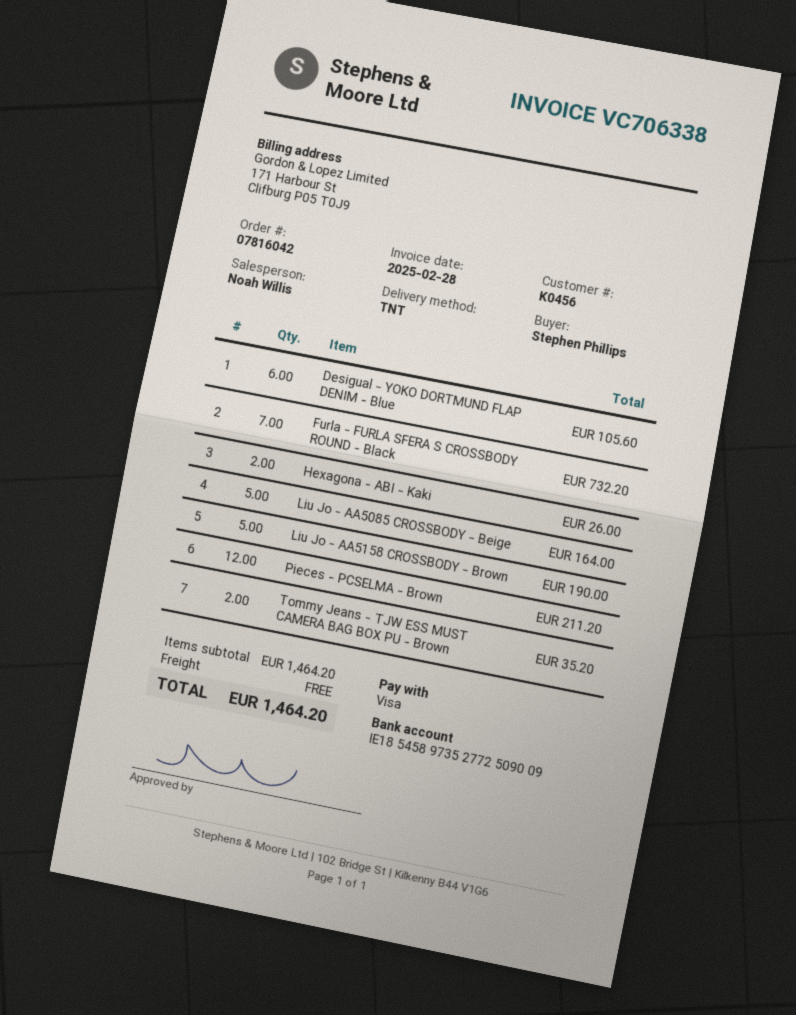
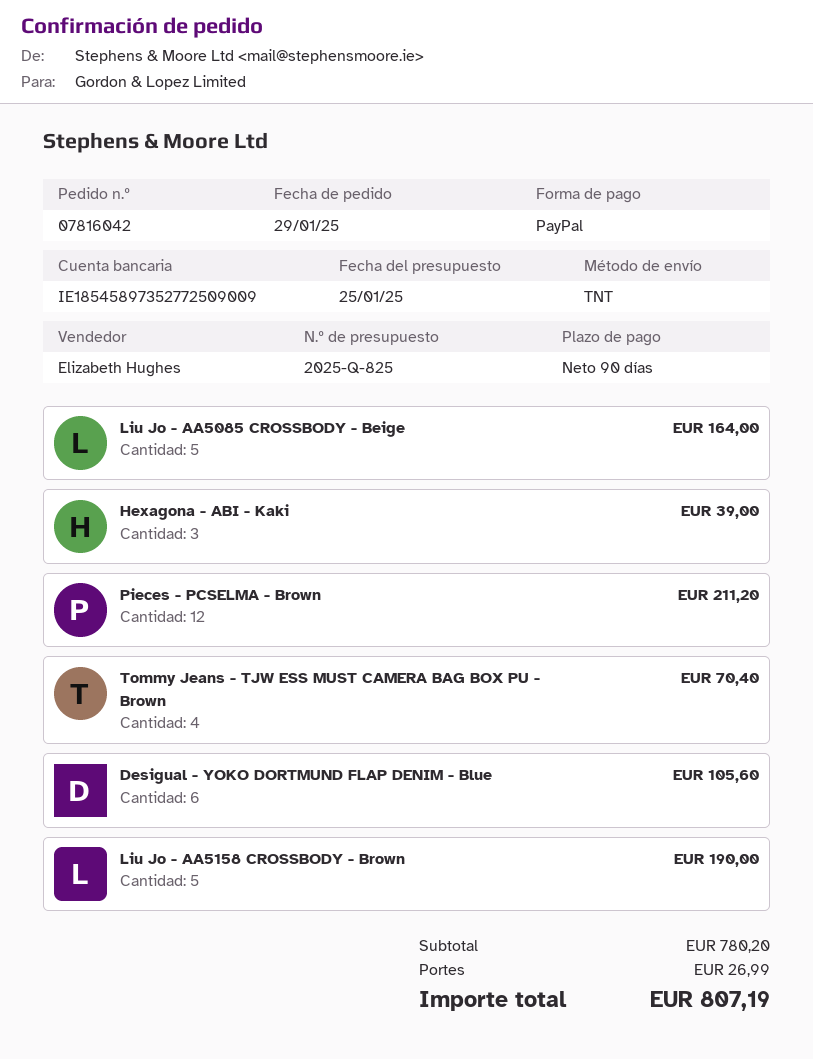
sales rep: Noah Willis -> Elizabeth Hughes
payment method: Visa -> PayPal
Furla - FURLA SFERA S CROSSBODY ROUND - Black: 7 for 732.20 -> none
Hexagona - ABI - Kaki: 2 for 26.00 -> 3 for 39.00
Tommy Jeans - TJW ESS MUST CAMERA BAG BOX PU - Brown: 2 for 35.20 -> 4 for 70.40
subtotal: 1464.20 -> 780.20
shipping: 0.00 -> 26.99
total: 1464.20 -> 807.19

